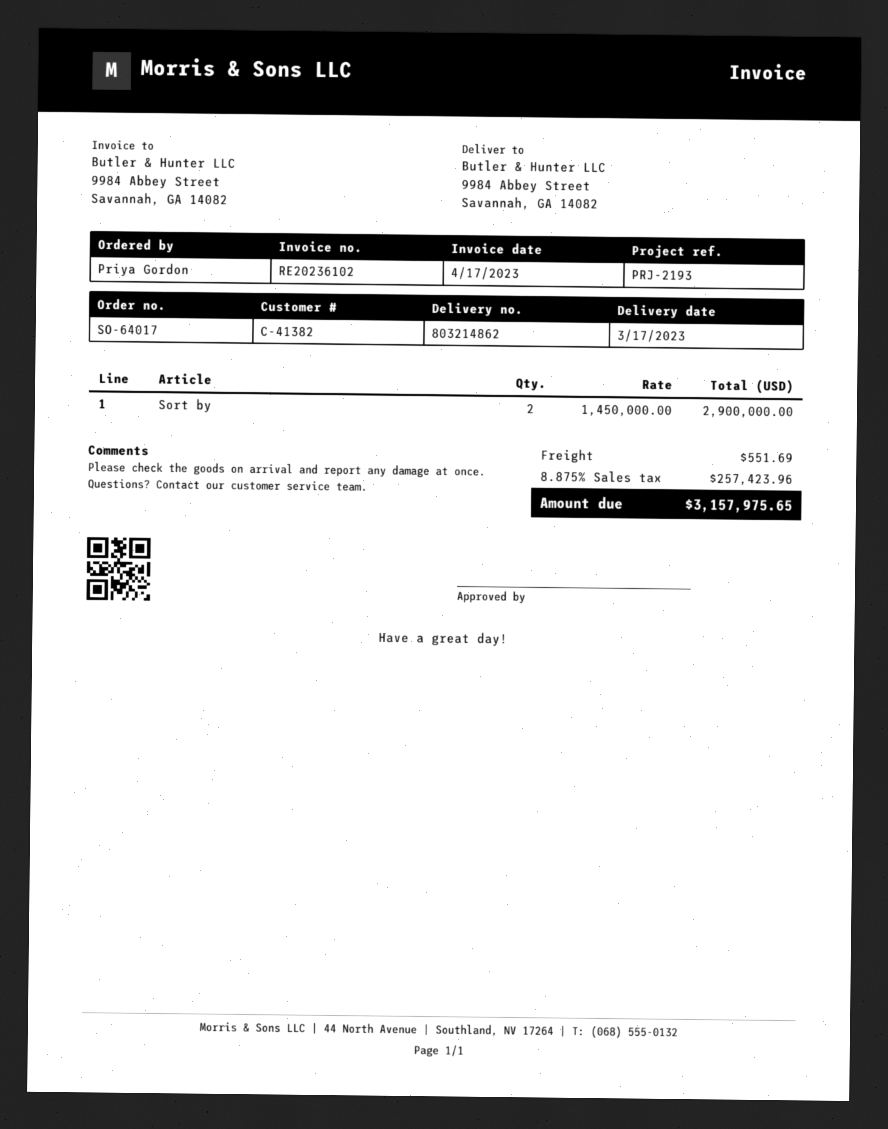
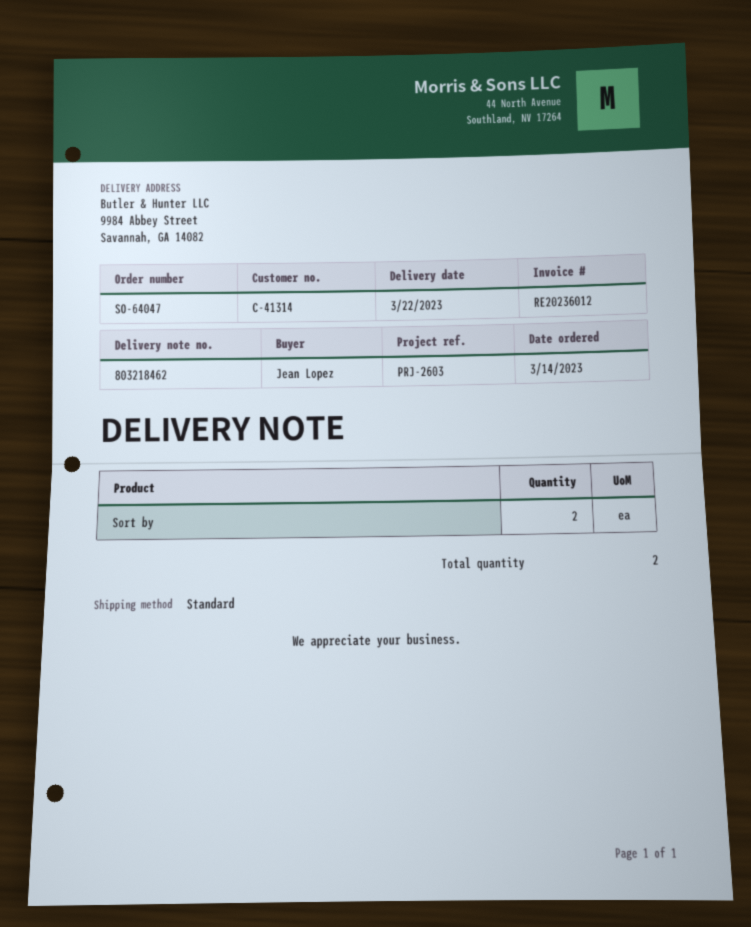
order number: SO-64017 -> SO-64047
delivery note number: 803214862 -> 803218462
delivery date: 2023-03-17 -> 2023-03-22
invoice number: RE20236102 -> RE20236012
customer number: C-41382 -> C-41314
reference: PRJ-2193 -> PRJ-2603
ordered by: Priya Gordon -> Jean Lopez

